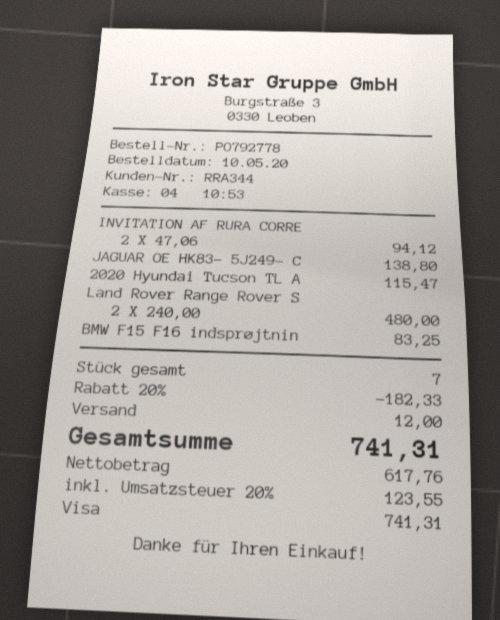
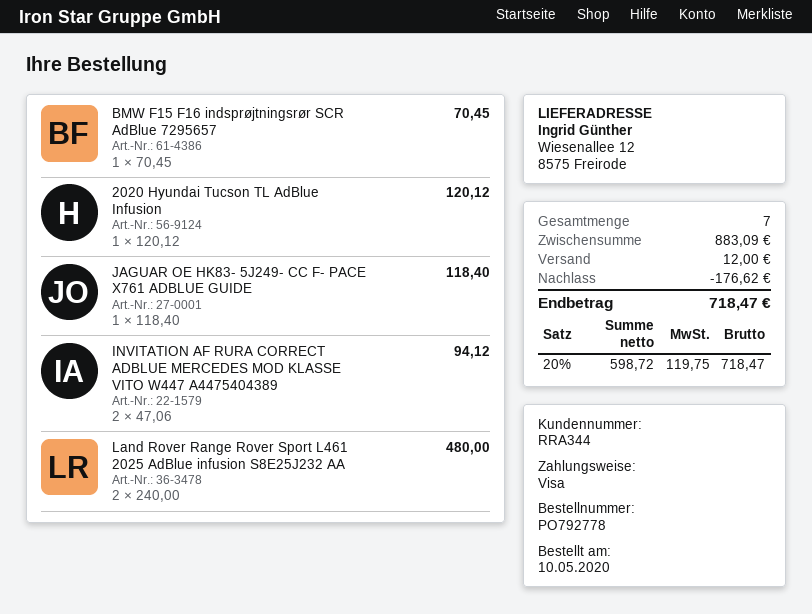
JAGUAR OE HK83- 5J249- C: 1 x 138.80 = 138.80 -> 1 x 118.40 = 118.40
2020 Hyundai Tucson TL A: 1 x 115.47 = 115.47 -> 1 x 120.12 = 120.12
BMW F15 F16 indsprøjtnin: 1 x 83.25 = 83.25 -> 1 x 70.45 = 70.45
discount: 182.33 -> 176.62
net: 617.76 -> 598.72
tax: 20% = 123.55 -> 20% = 119.75
total: 741.31 -> 718.47

